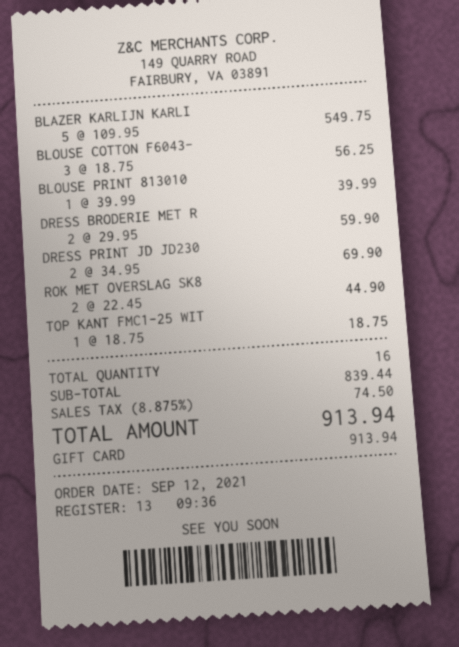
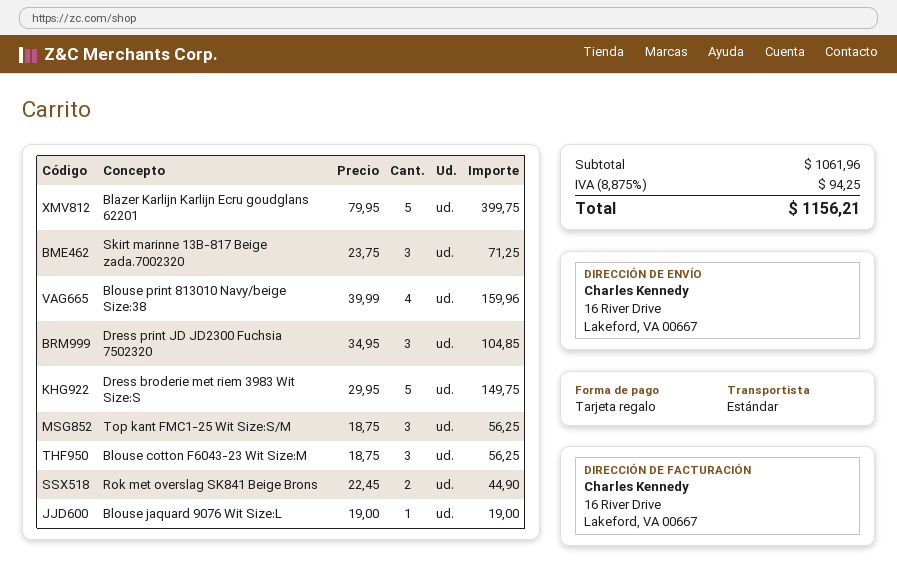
BLAZER KARLIJN KARLI: 5 x 109.95 = 549.75 -> 5 x 79.95 = 399.75
BLOUSE PRINT 813010: 1 x 39.99 = 39.99 -> 4 x 39.99 = 159.96
DRESS BRODERIE MET R: 2 x 29.95 = 59.90 -> 5 x 29.95 = 149.75
DRESS PRINT JD JD230: 2 x 34.95 = 69.90 -> 3 x 34.95 = 104.85
TOP KANT FMC1-25 WIT: 1 x 18.75 = 18.75 -> 3 x 18.75 = 56.25
Skirt marinne 13B-817 Beige zada.7002320: none -> 3 x 23.75 = 71.25
Blouse jaquard 9076 Wit Size:L: none -> 1 x 19.00 = 19.00
subtotal: 839.44 -> 1061.96
tax: 8.875% = 74.50 -> 8.875% = 94.25
total: 913.94 -> 1156.21

